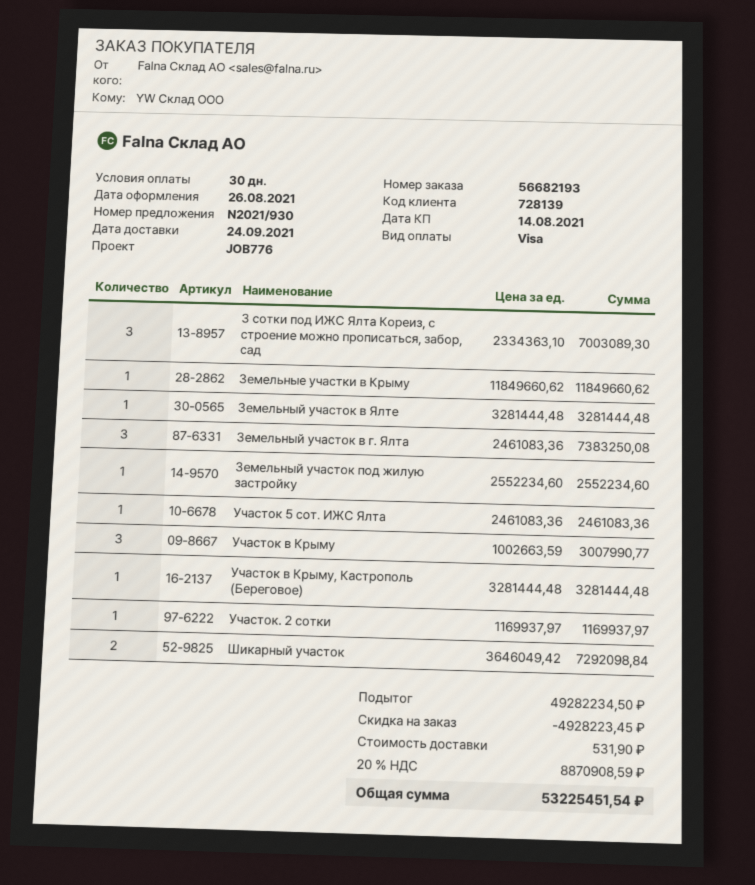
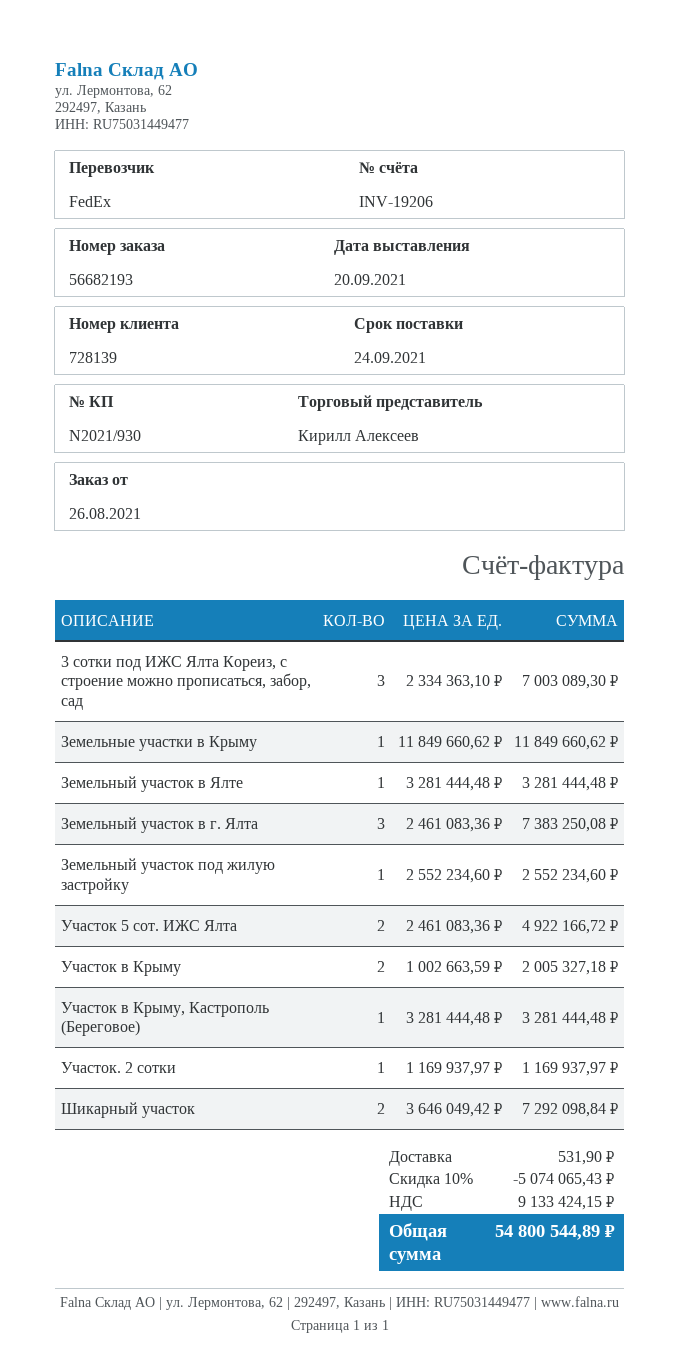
Участок 5 сот. ИЖС Ялта: 1 x 2461083.36 = 2461083.36 -> 2 x 2461083.36 = 4922166.72
Участок в Крыму: 3 x 1002663.59 = 3007990.77 -> 2 x 1002663.59 = 2005327.18
discount: 4928223.45 -> 5074065.43
tax: 8870908.59 -> 9133424.15
total: 53225451.54 -> 54800544.89

